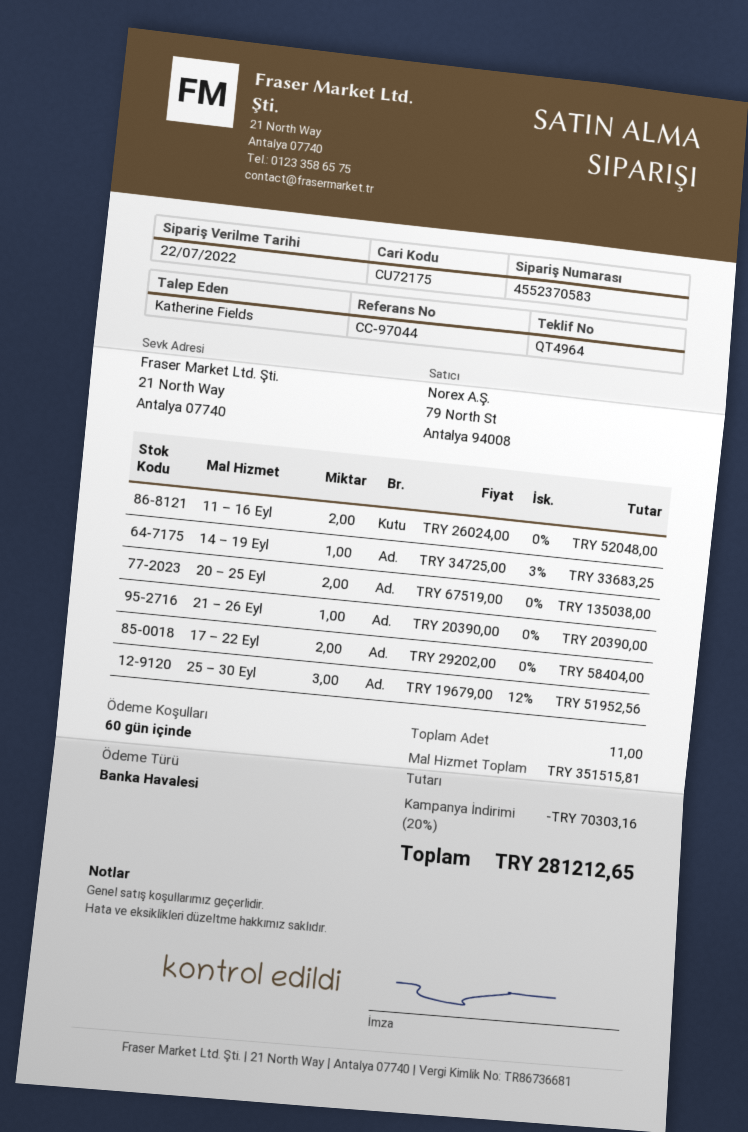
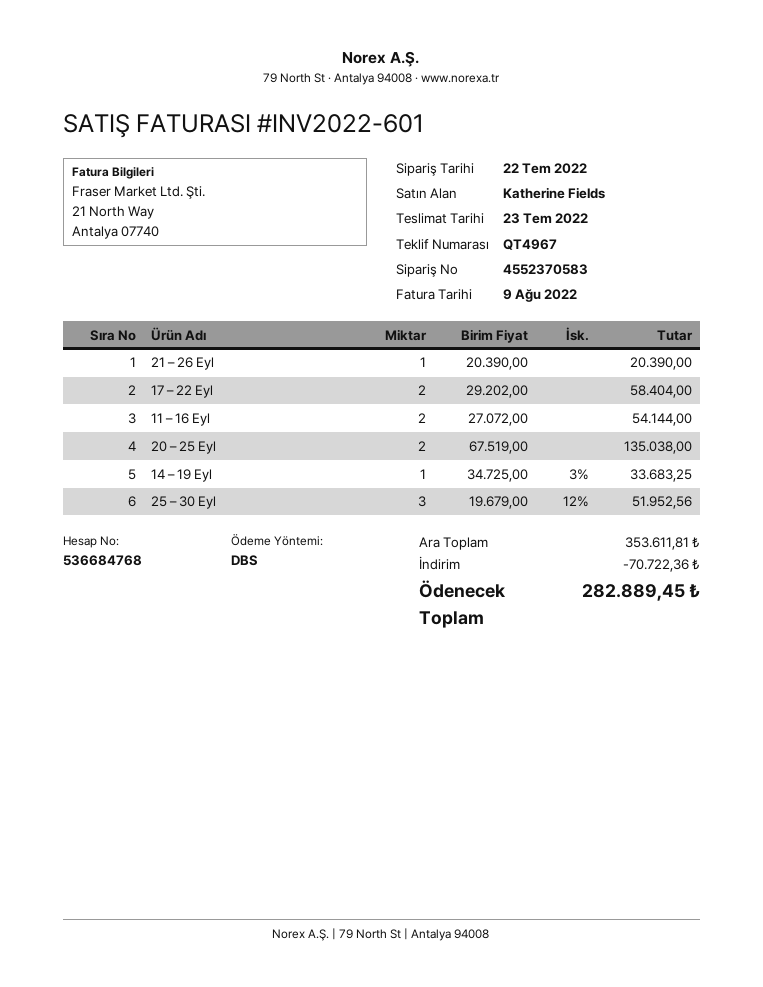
quote number: QT4964 -> QT4967
payment method: bank transfer -> direct debit
11 – 16 Eyl: 2 x 26024.00 = 52048.00 -> 2 x 27072.00 = 54144.00
subtotal: 351515.81 -> 353611.81
discount: 70303.16 -> 70722.36
total: 281212.65 -> 282889.45

